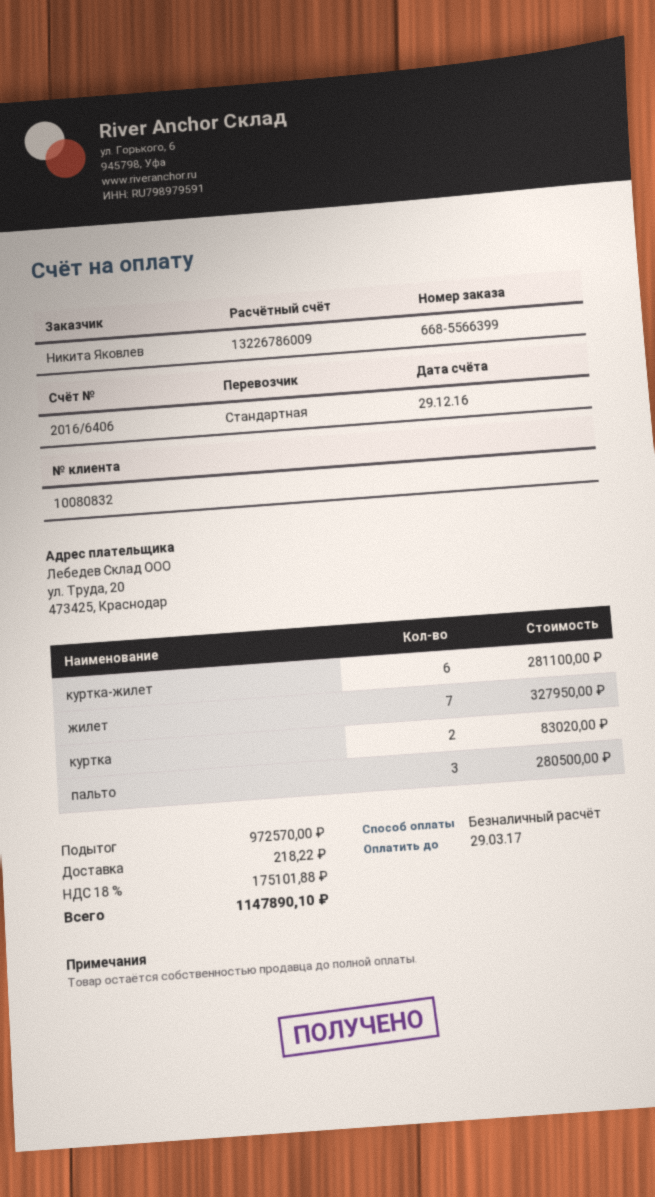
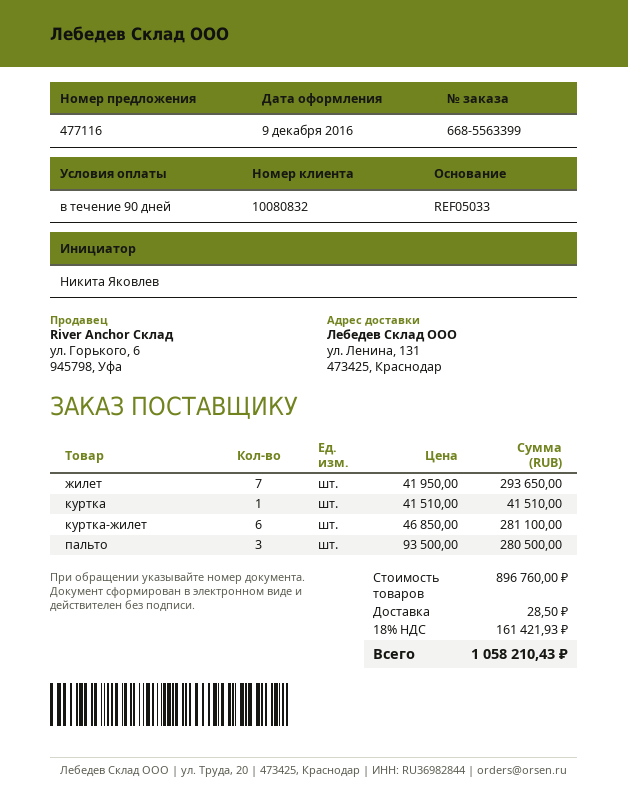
order number: 668-5566399 -> 668-5563399
жилет: 7 for 327950.00 -> 7 for 293650.00
куртка: 2 for 83020.00 -> 1 for 41510.00
subtotal: 972570.00 -> 896760.00
shipping: 218.22 -> 28.50
tax: 18% = 175101.88 -> 18% = 161421.93
total: 1147890.10 -> 1058210.43

